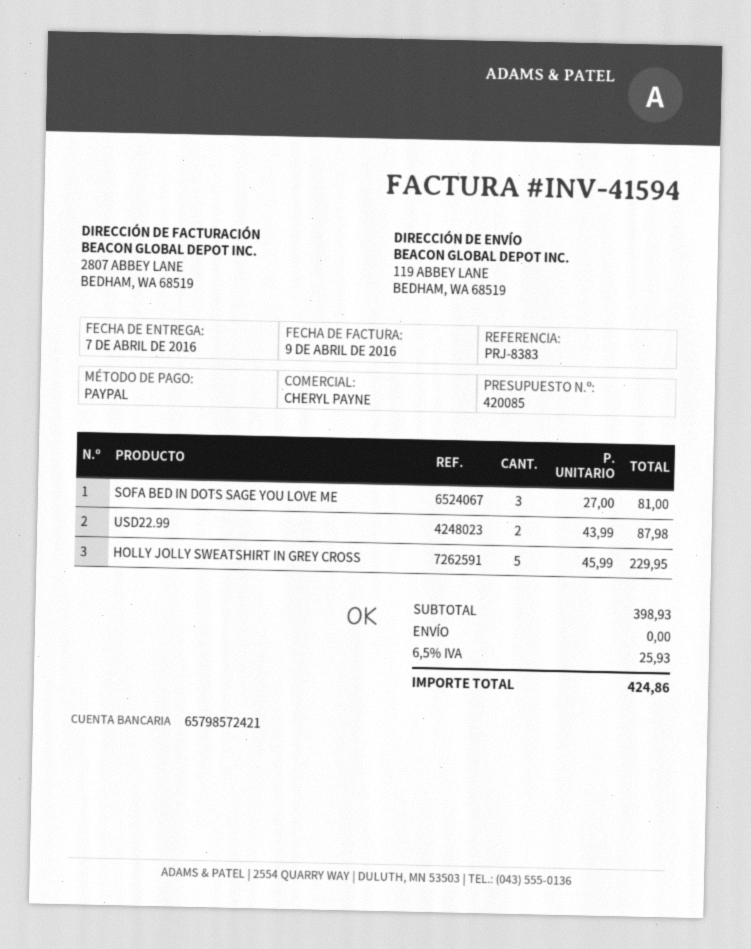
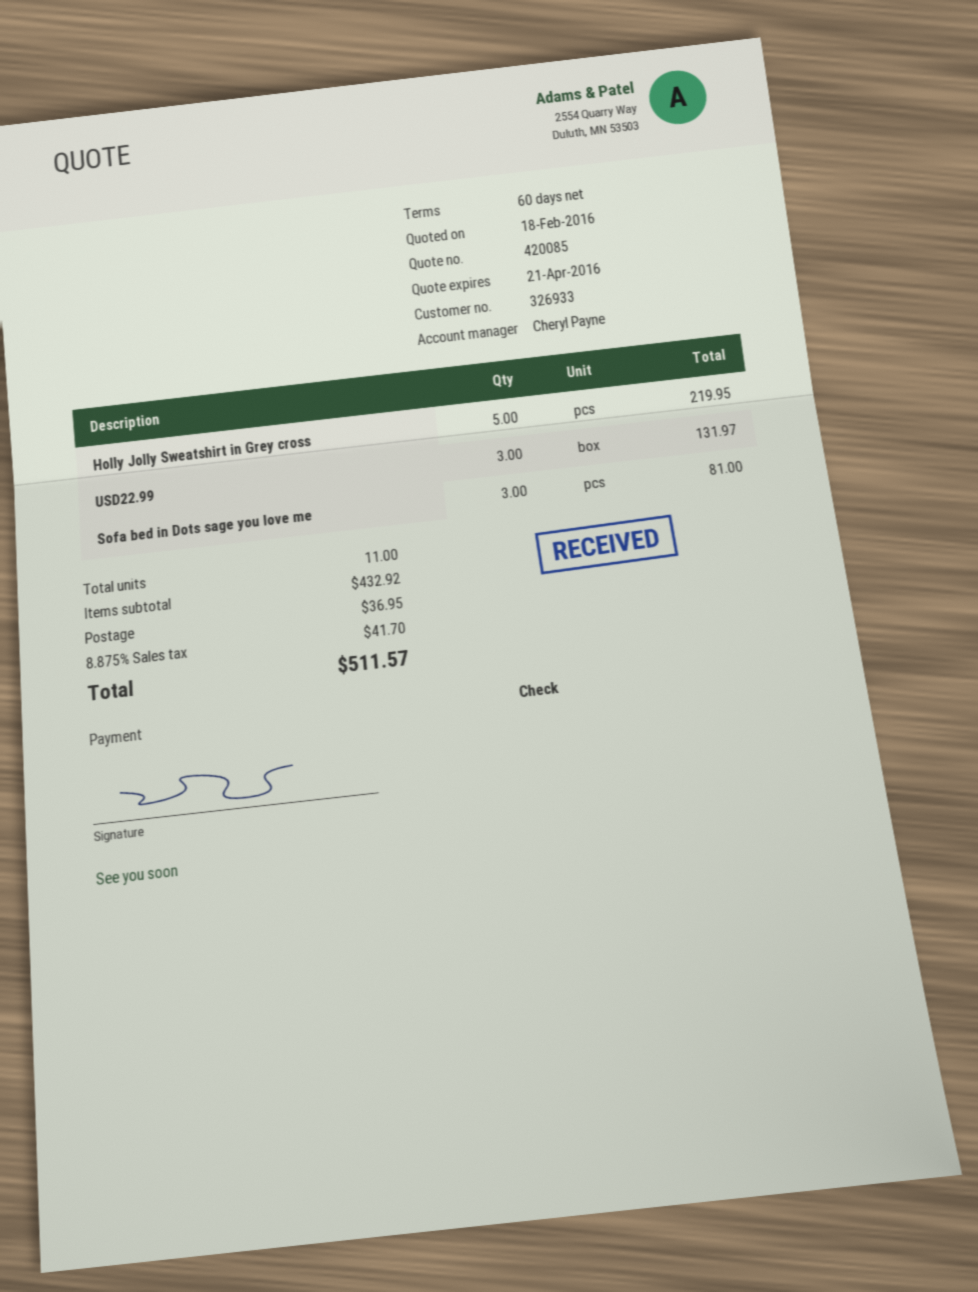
payment method: PayPal -> cheque
USD22.99: 2 for 87.98 -> 3 for 131.97
HOLLY JOLLY SWEATSHIRT IN GREY CROSS: 5 for 229.95 -> 5 for 219.95
subtotal: 398.93 -> 432.92
shipping: 0.00 -> 36.95
tax: 6.5% = 25.93 -> 8.875% = 41.70
total: 424.86 -> 511.57

